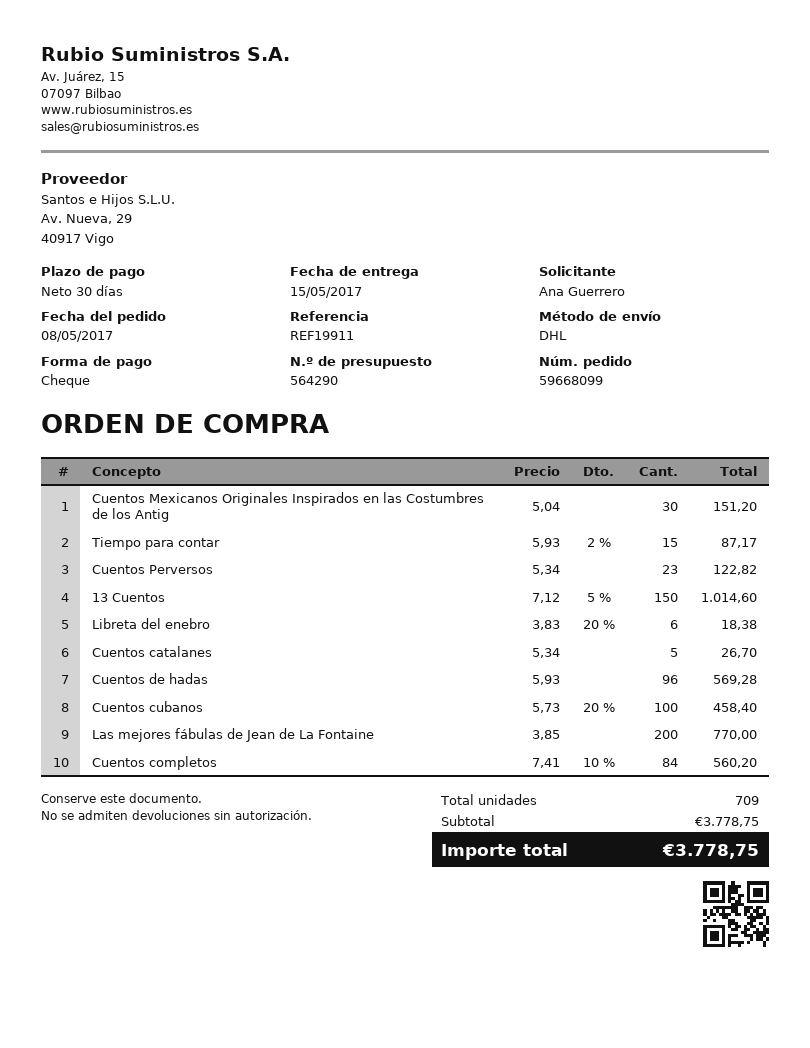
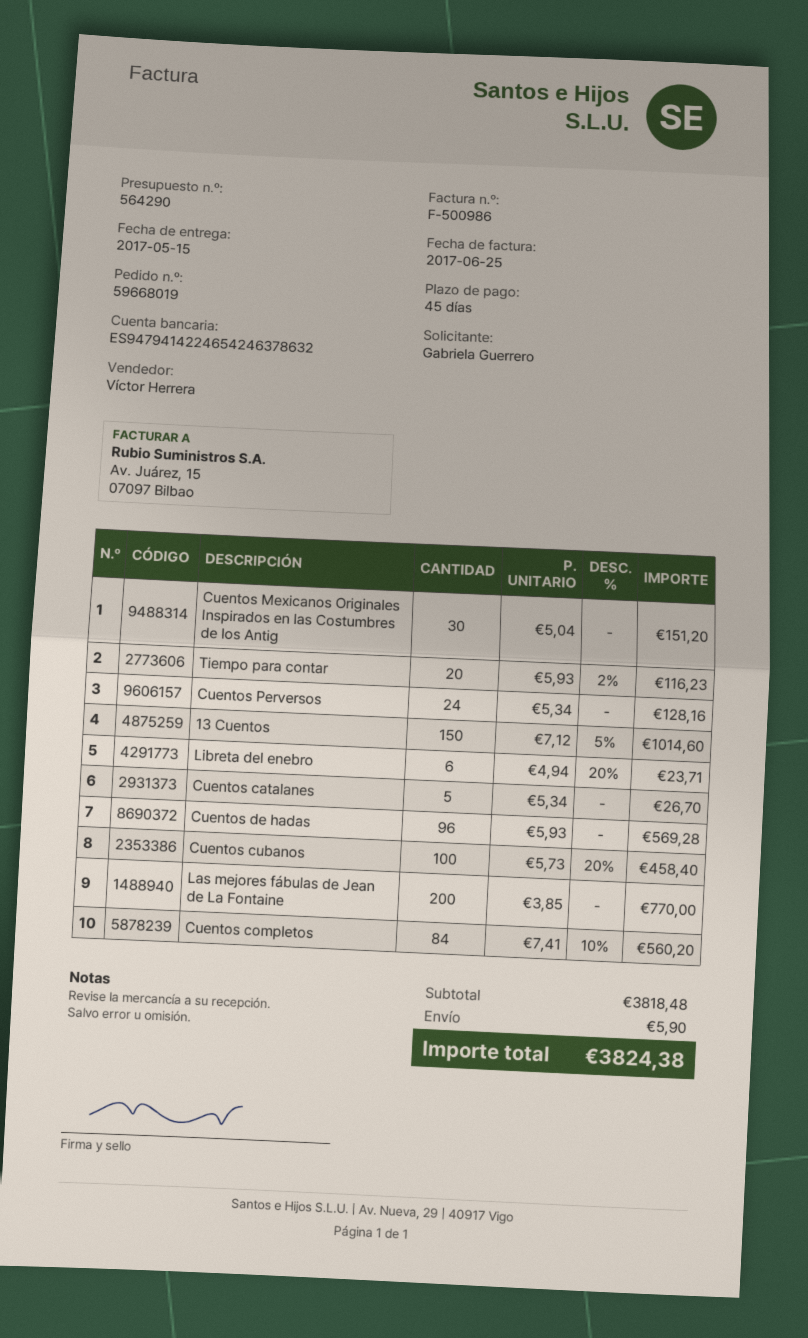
order number: 59668099 -> 59668019
payment terms: 30 days -> 45 days
ordered by: Ana Guerrero -> Gabriela Guerrero
Tiempo para contar: 15 x 5.93 - 2% = 87.17 -> 20 x 5.93 - 2% = 116.23
Cuentos Perversos: 23 x 5.34 = 122.82 -> 24 x 5.34 = 128.16
Libreta del enebro: 6 x 3.83 - 20% = 18.38 -> 6 x 4.94 - 20% = 23.71
subtotal: 3778.75 -> 3818.48
shipping: none -> 5.90
total: 3778.75 -> 3824.38

